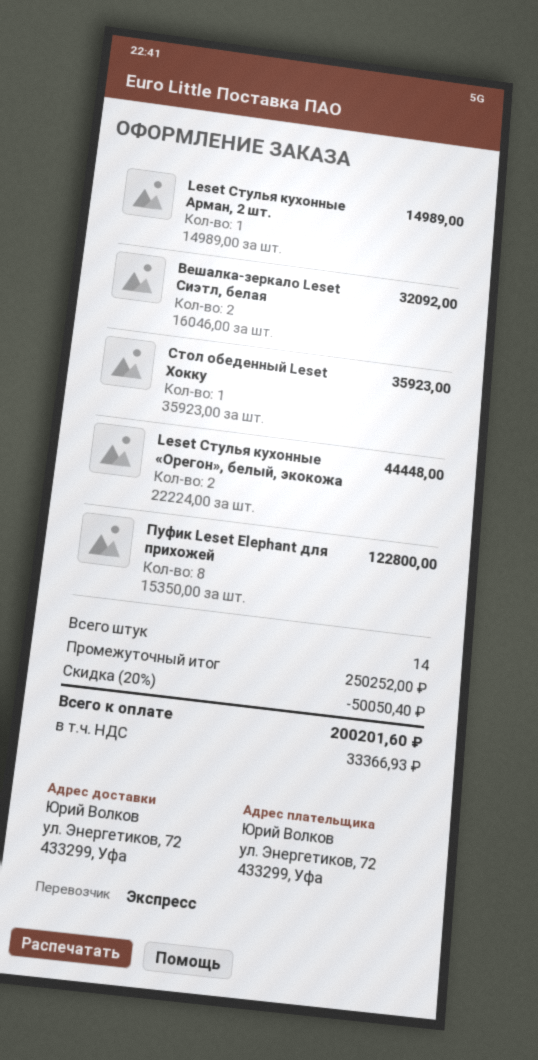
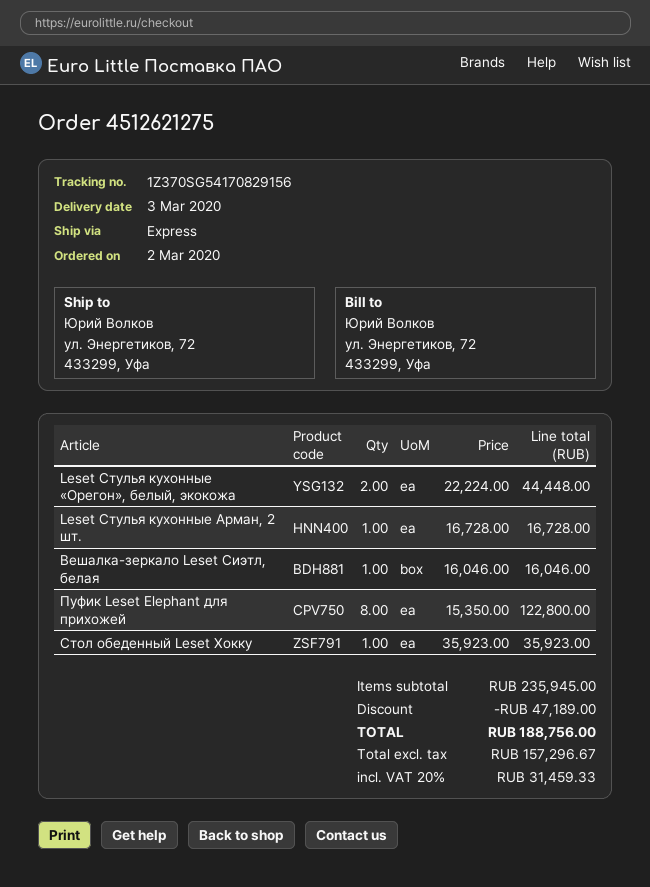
Leset Стулья кухонные Арман, 2 шт.: 1 x 14989.00 = 14989.00 -> 1 x 16728.00 = 16728.00
Вешалка-зеркало Leset Сиэтл, белая: 2 x 16046.00 = 32092.00 -> 1 x 16046.00 = 16046.00
subtotal: 250252.00 -> 235945.00
discount: 50050.40 -> 47189.00
tax: 33366.93 -> 31459.33
total: 200201.60 -> 188756.00

